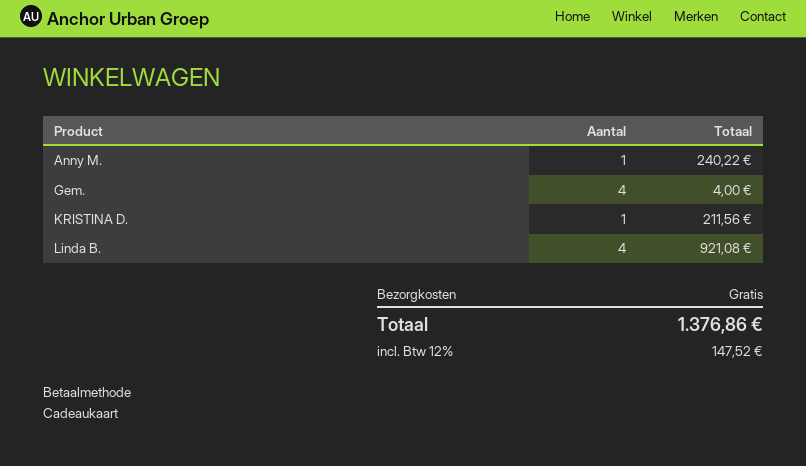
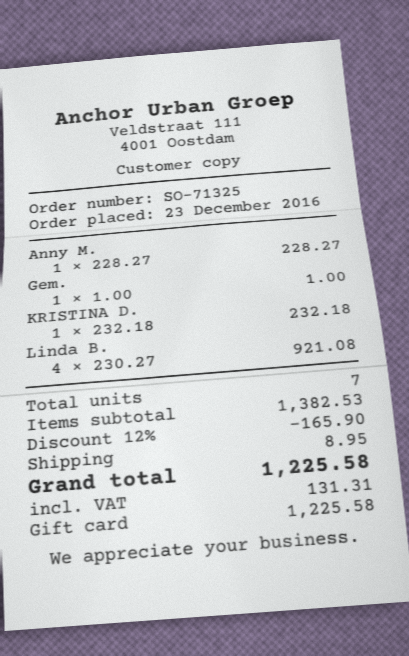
Anny M.: 1 for 240.22 -> 1 for 228.27
Gem.: 4 for 4.00 -> 1 for 1.00
KRISTINA D.: 1 for 211.56 -> 1 for 232.18
discount: none -> 12% = 165.90
shipping: 0.00 -> 8.95
tax: 147.52 -> 131.31
total: 1376.86 -> 1225.58

